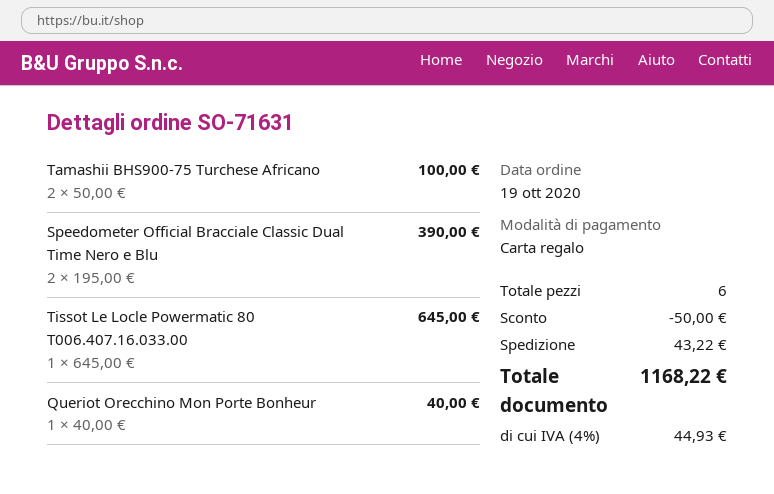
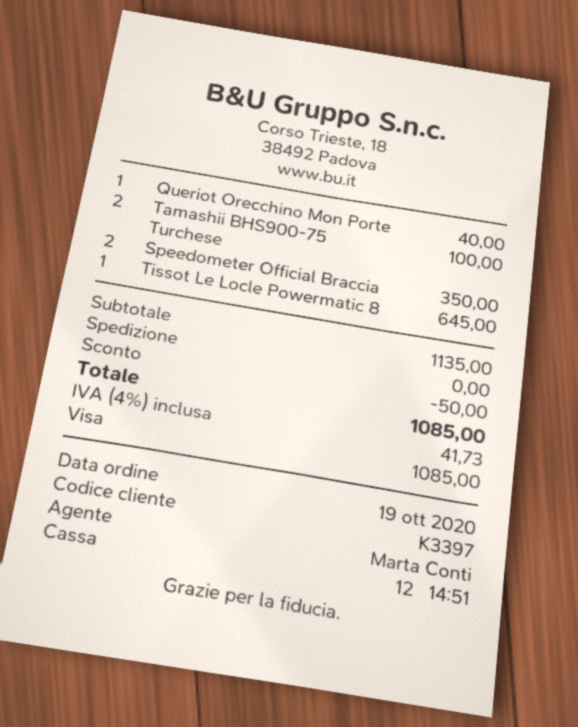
payment method: gift card -> Visa
Speedometer Official Bracciale Classic Dual Time Nero e Blu: 2 for 390.00 -> 2 for 350.00
shipping: 43.22 -> 0.00
tax: 4% = 44.93 -> 4% = 41.73
total: 1168.22 -> 1085.00

